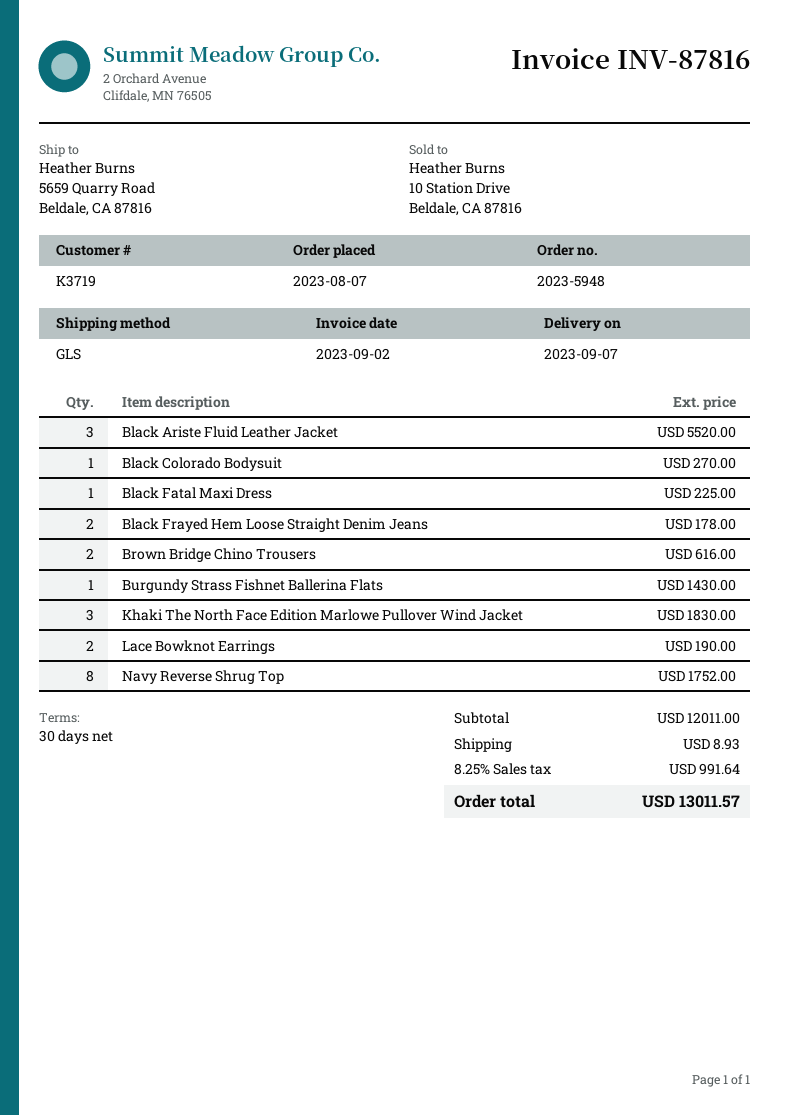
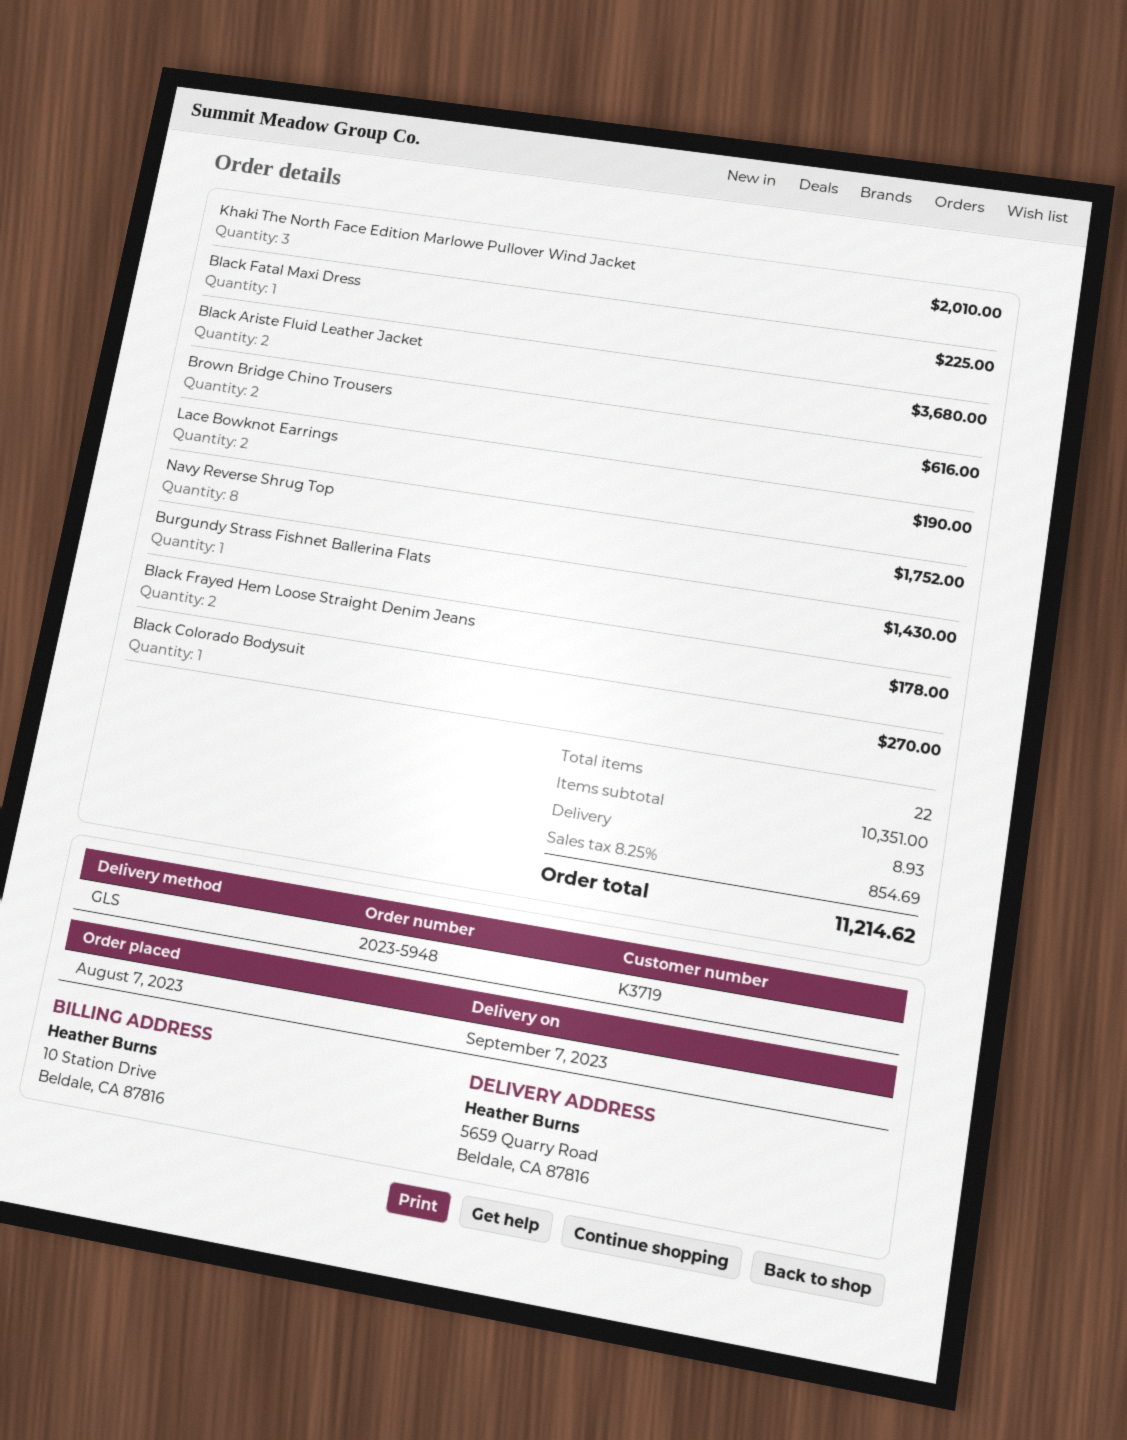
Black Ariste Fluid Leather Jacket: 3 for 5520.00 -> 2 for 3680.00
Khaki The North Face Edition Marlowe Pullover Wind Jacket: 3 for 1830.00 -> 3 for 2010.00
subtotal: 12011.00 -> 10351.00
tax: 8.25% = 991.64 -> 8.25% = 854.69
total: 13011.57 -> 11214.62

